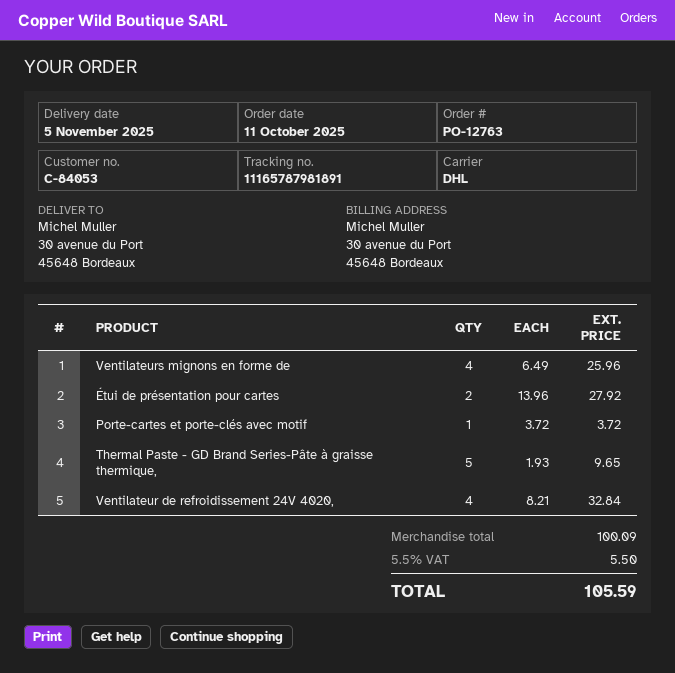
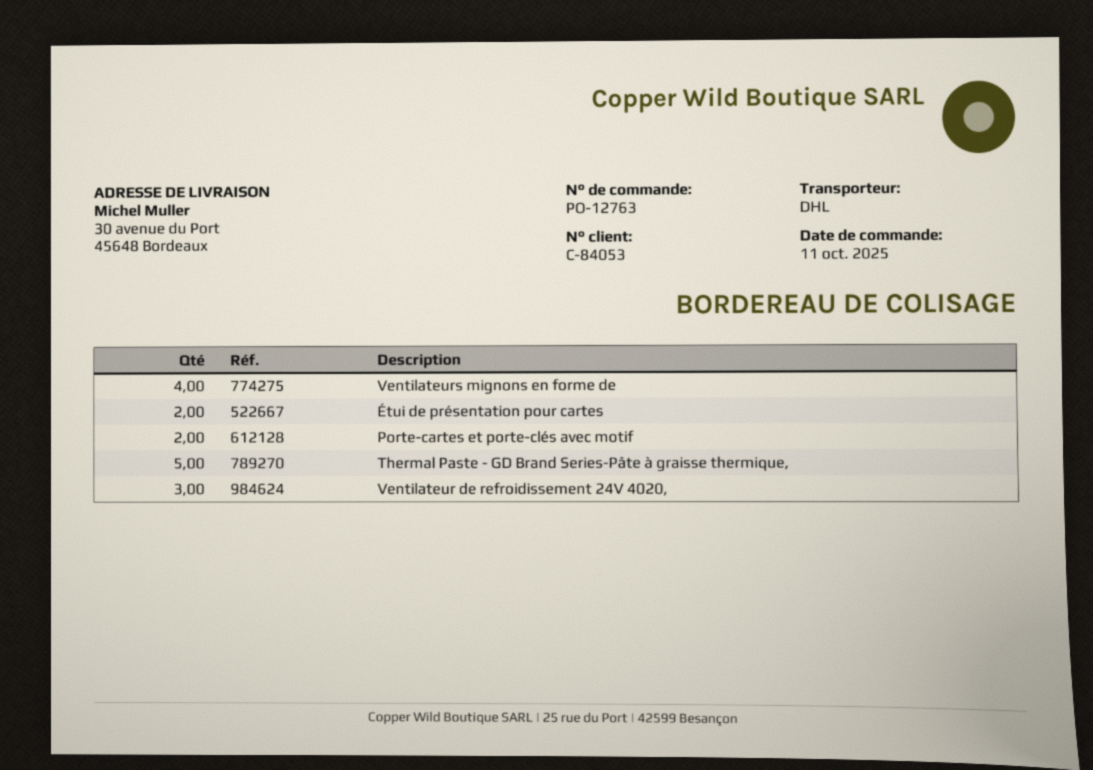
Porte-cartes et porte-clés avec motif: 1 -> 2
Ventilateur de refroidissement 24V 4020,: 4 -> 3

